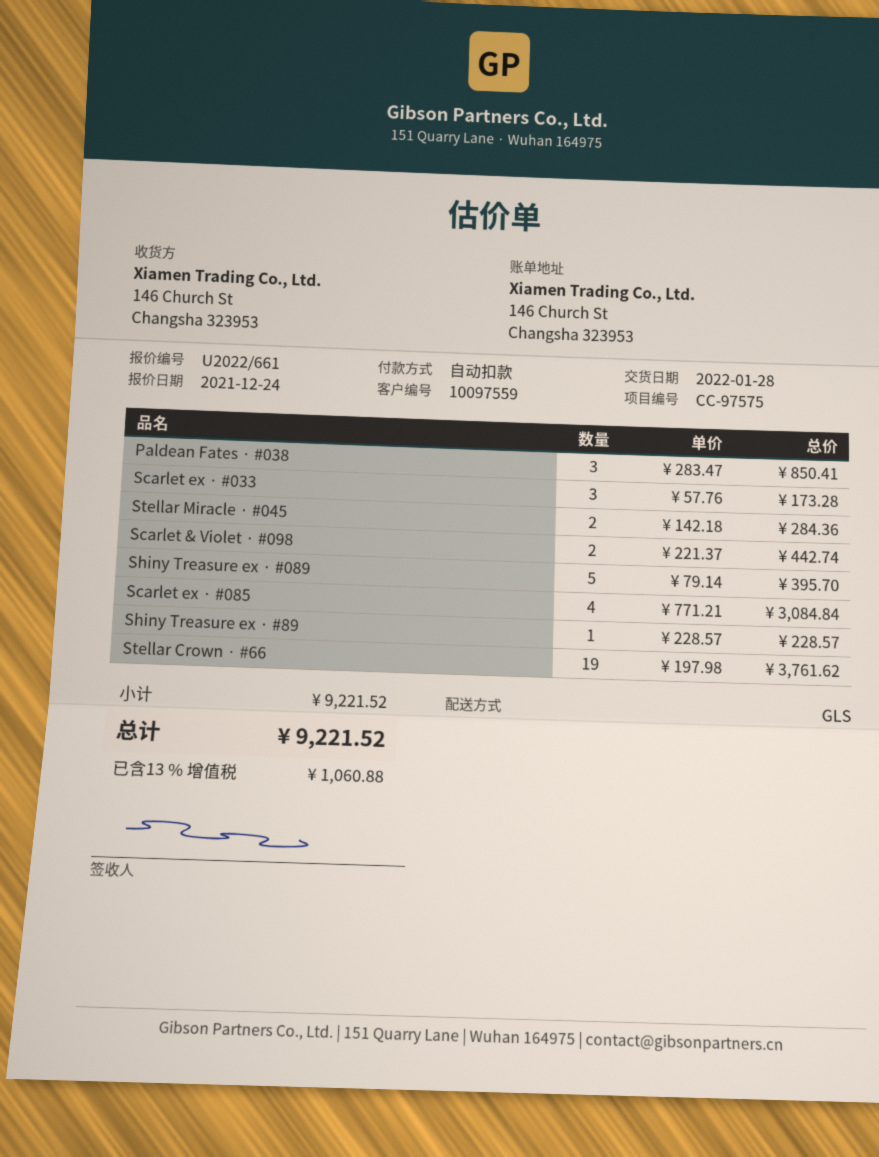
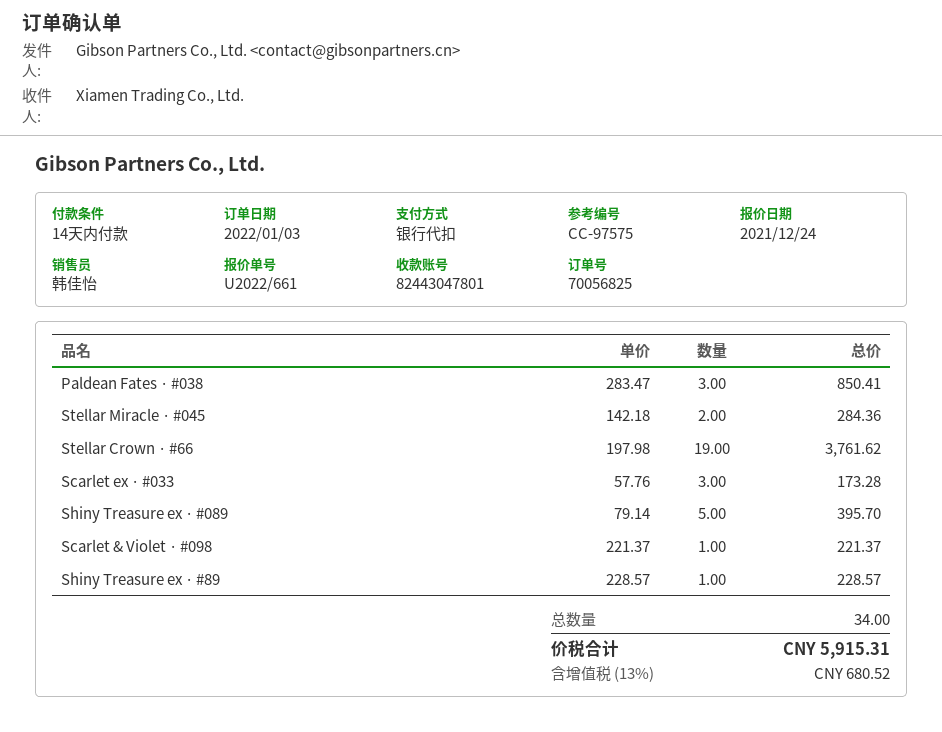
Scarlet & Violet · #098: 2 x 221.37 = 442.74 -> 1 x 221.37 = 221.37
Scarlet ex · #085: 4 x 771.21 = 3084.84 -> none
tax: 13% = 1060.88 -> 13% = 680.52
total: 9221.52 -> 5915.31

